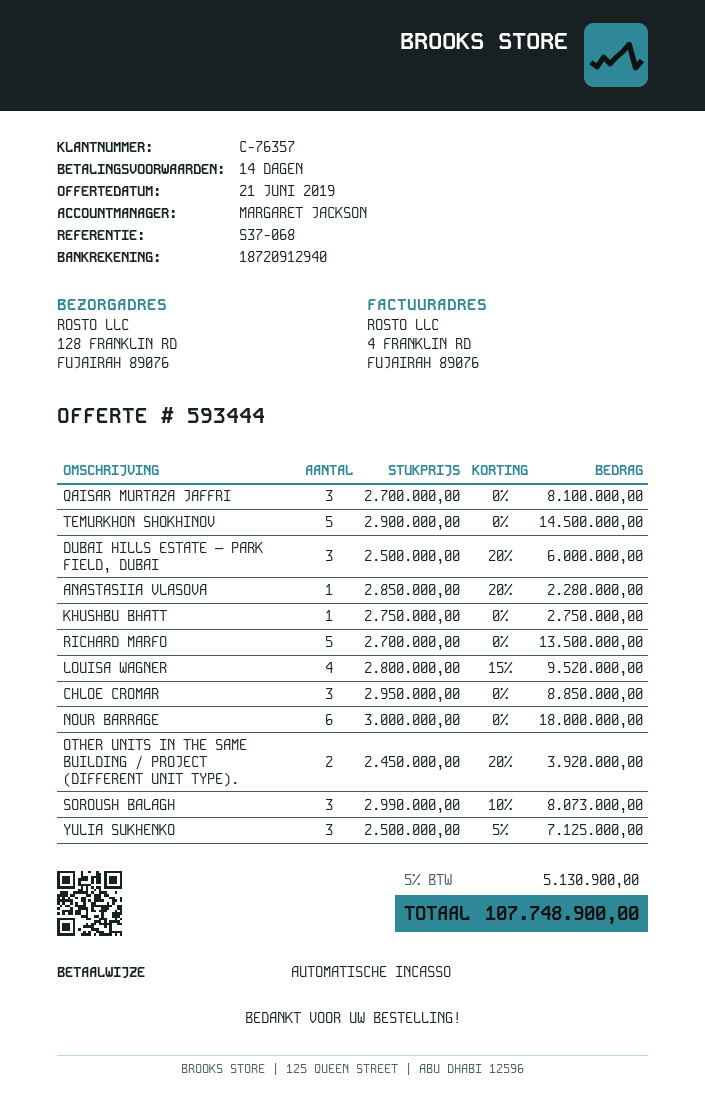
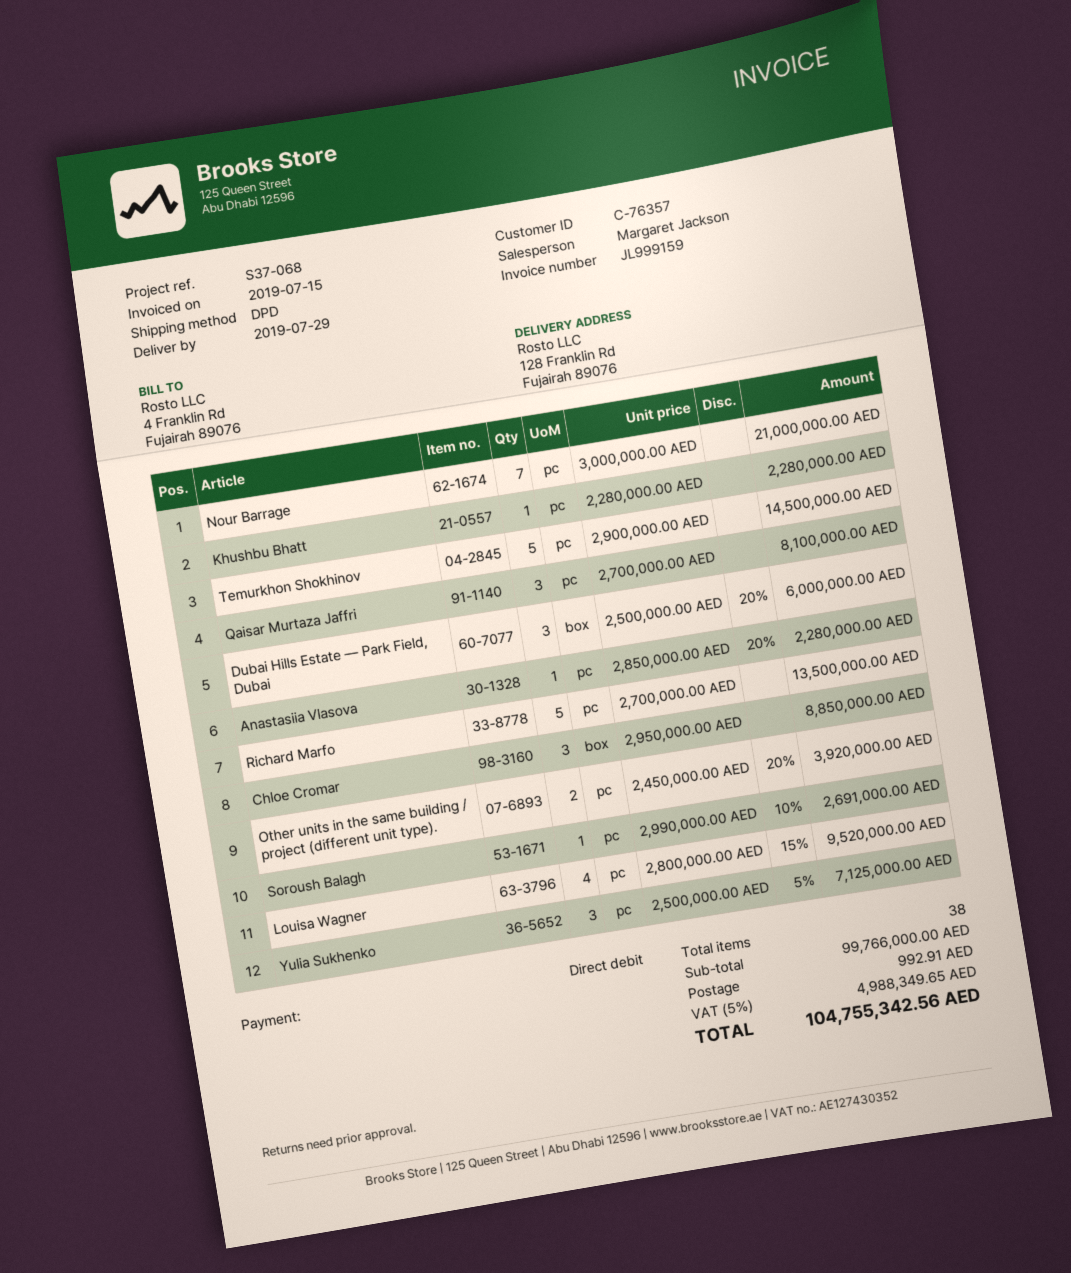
KHUSHBU BHATT: 1 x 2750000.00 = 2750000.00 -> 1 x 2280000.00 = 2280000.00
NOUR BARRAGE: 6 x 3000000.00 = 18000000.00 -> 7 x 3000000.00 = 21000000.00
SOROUSH BALAGH: 3 x 2990000.00 - 10% = 8073000.00 -> 1 x 2990000.00 - 10% = 2691000.00
shipping: none -> 992.91
tax: 5% = 5130900.00 -> 5% = 4988349.65
total: 107748900.00 -> 104755342.56

